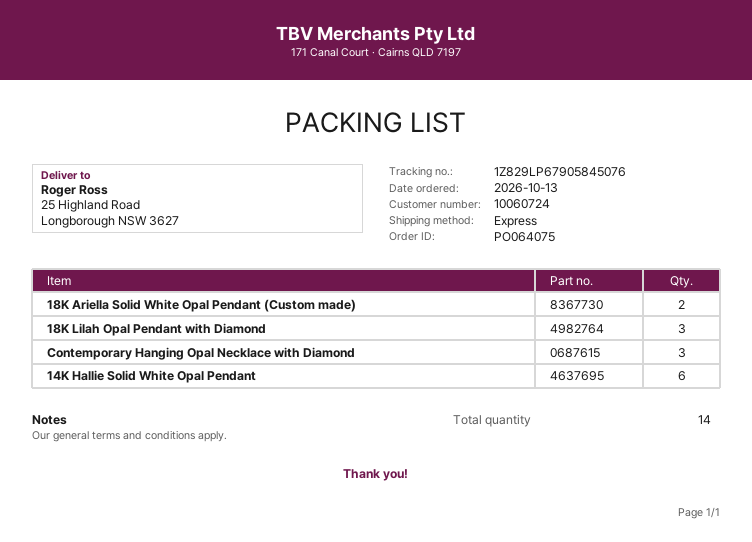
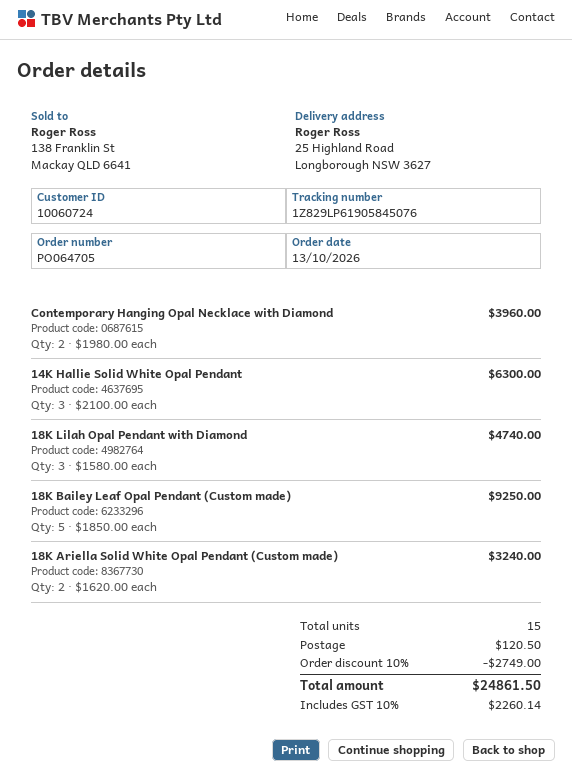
order number: PO064075 -> PO064705
tracking number: 1Z829LP67905845076 -> 1Z829LP61905845076
Contemporary Hanging Opal Necklace with Diamond: 3 -> 2
14K Hallie Solid White Opal Pendant: 6 -> 3
18K Bailey Leaf Opal Pendant (Custom made): none -> 5
total quantity: 14 -> 15

